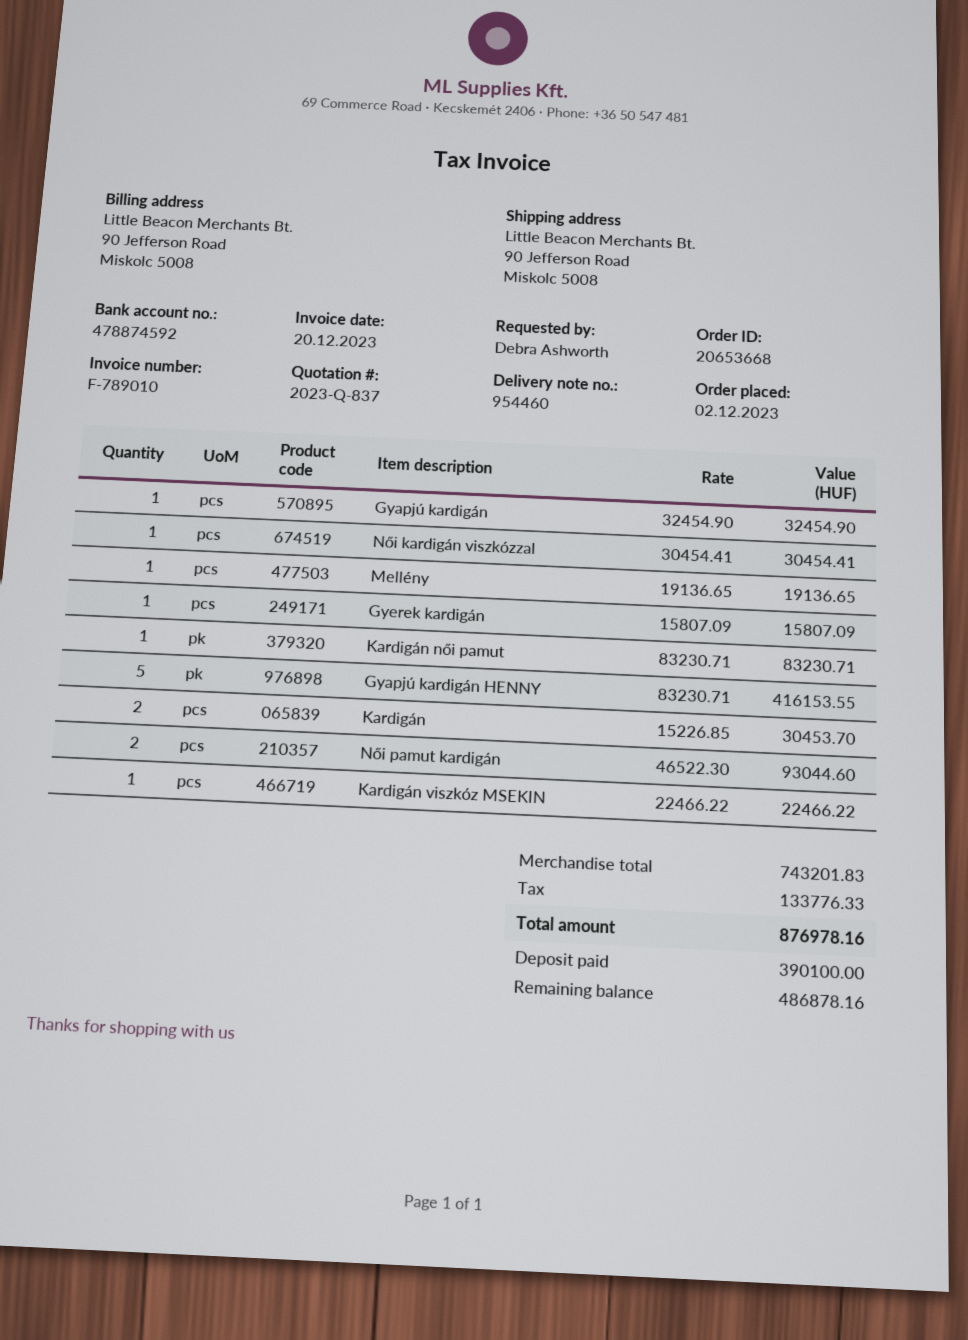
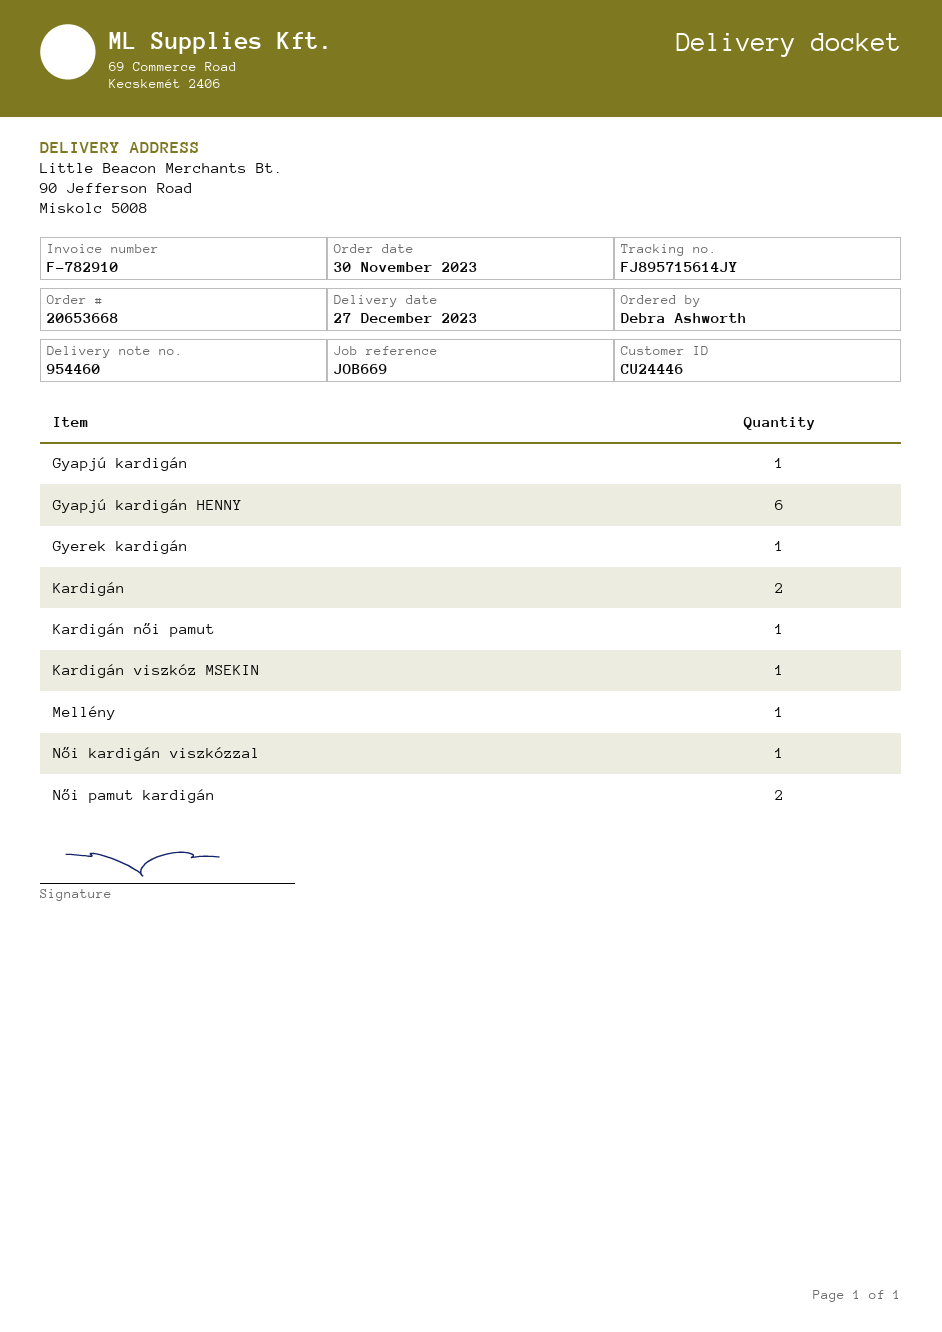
order date: 2023-12-02 -> 2023-11-30
invoice number: F-789010 -> F-782910
Gyapjú kardigán HENNY: 5 -> 6

